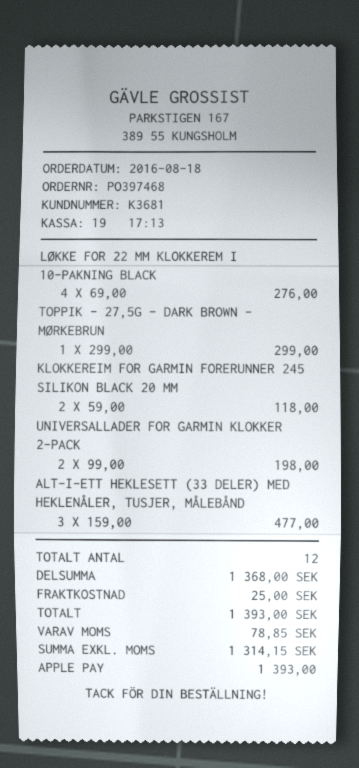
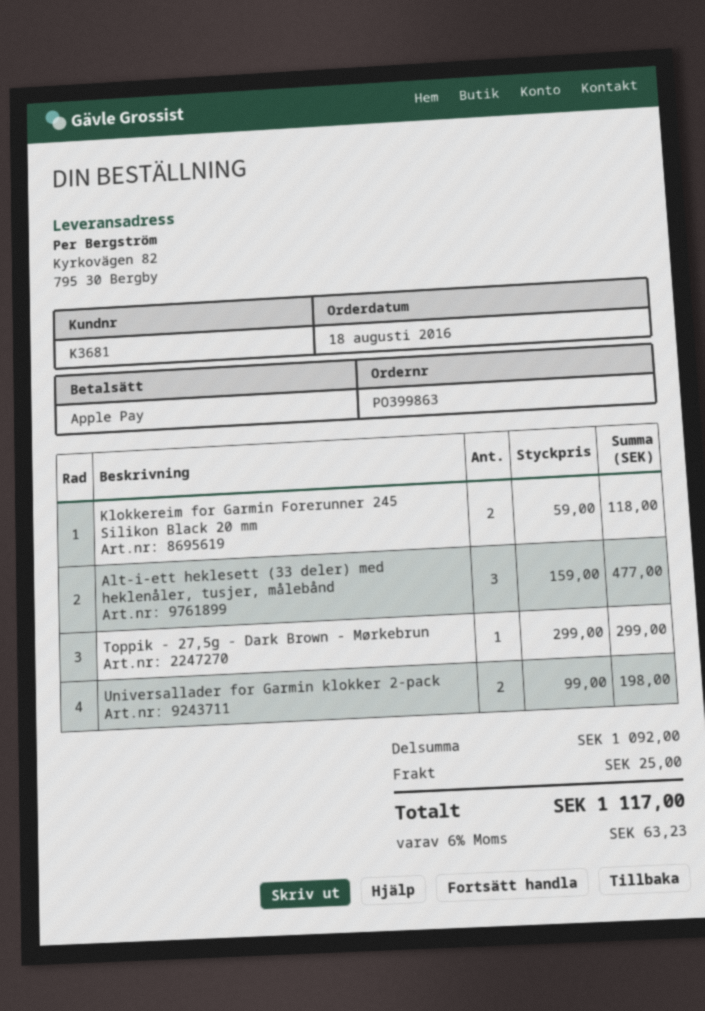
order number: PO397468 -> PO399863
LØKKE FOR 22 MM KLOKKEREM I 10-PAKNING BLACK: 4 x 69.00 = 276.00 -> none
subtotal: 1368.00 -> 1092.00
tax: 78.85 -> 63.23
total: 1393.00 -> 1117.00

